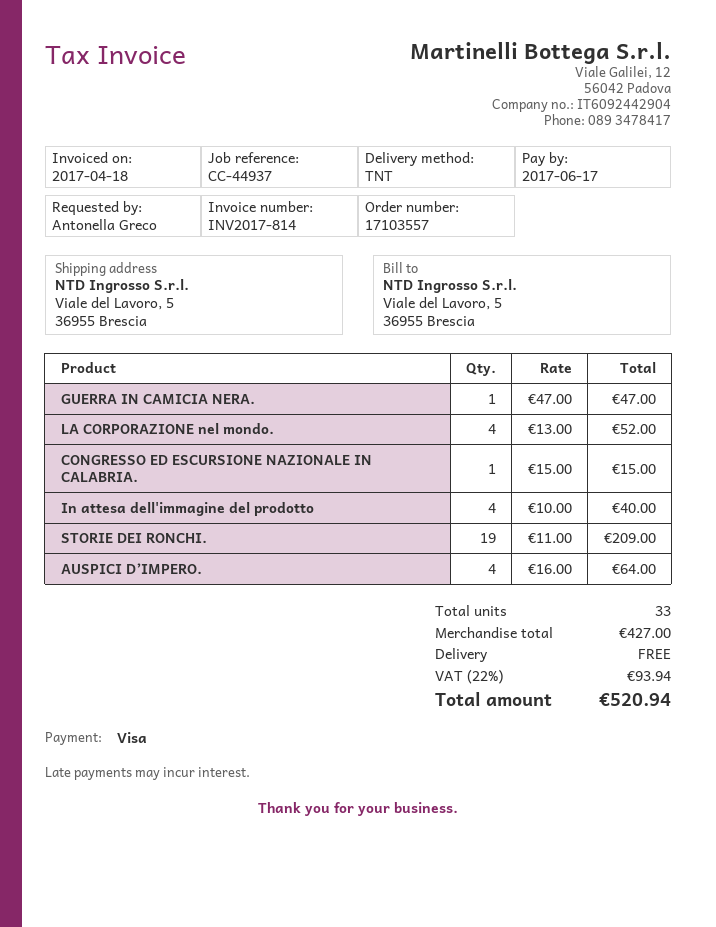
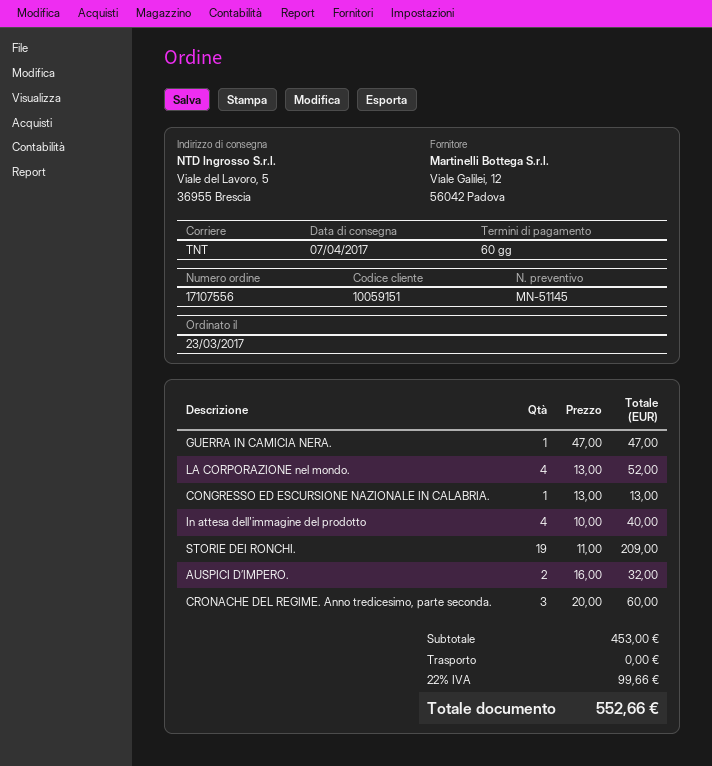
order number: 17103557 -> 17107556
CONGRESSO ED ESCURSIONE NAZIONALE IN CALABRIA.: 1 x 15.00 = 15.00 -> 1 x 13.00 = 13.00
AUSPICI D’IMPERO.: 4 x 16.00 = 64.00 -> 2 x 16.00 = 32.00
CRONACHE DEL REGIME. Anno tredicesimo, parte seconda.: none -> 3 x 20.00 = 60.00
subtotal: 427.00 -> 453.00
tax: 22% = 93.94 -> 22% = 99.66
total: 520.94 -> 552.66

